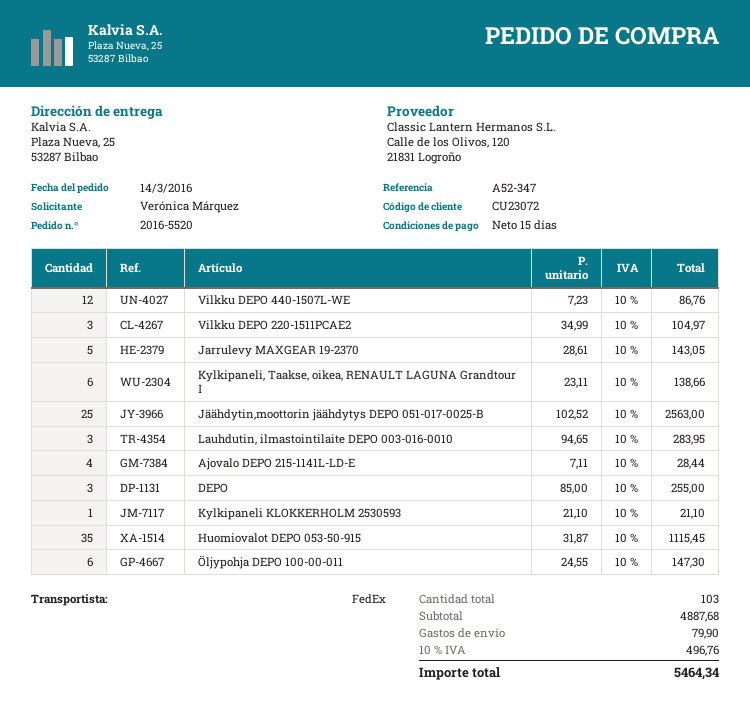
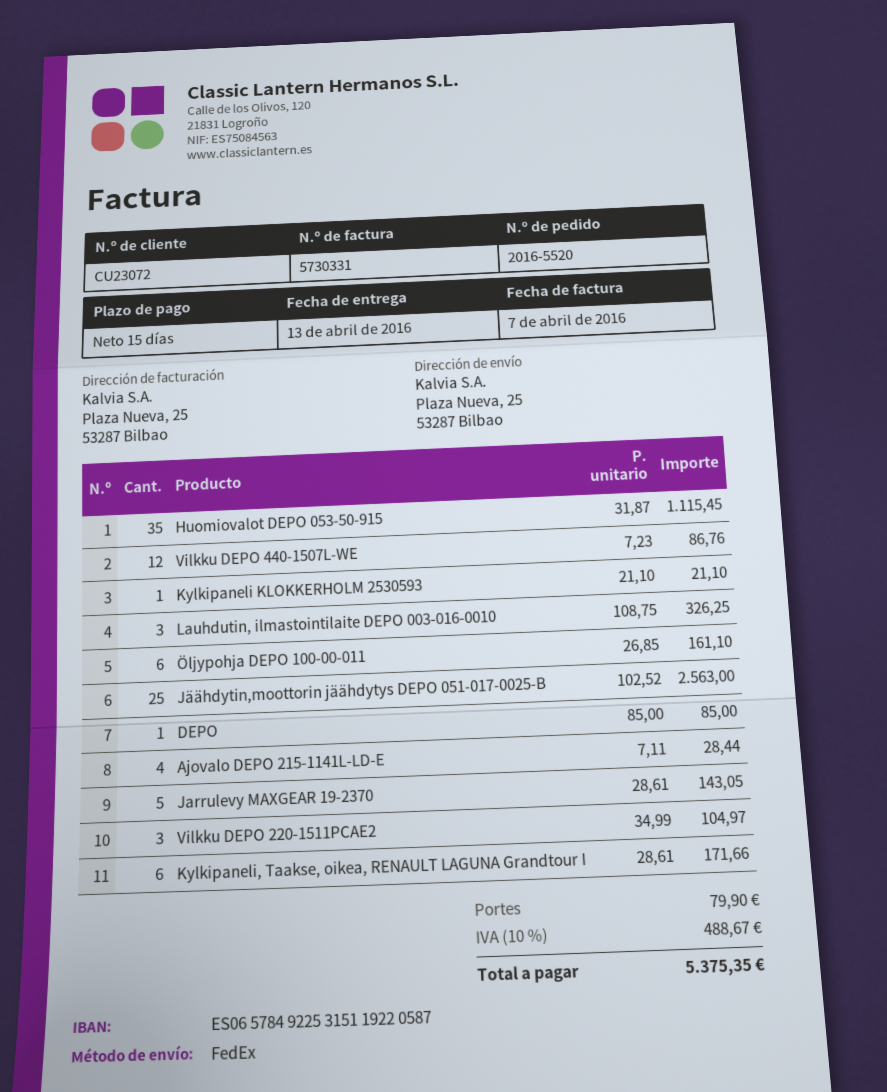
Kylkipaneli, Taakse, oikea, RENAULT LAGUNA Grandtour I: 6 x 23.11 = 138.66 -> 6 x 28.61 = 171.66
Lauhdutin, ilmastointilaite DEPO 003-016-0010: 3 x 94.65 = 283.95 -> 3 x 108.75 = 326.25
DEPO: 3 x 85.00 = 255.00 -> 1 x 85.00 = 85.00
Öljypohja DEPO 100-00-011: 6 x 24.55 = 147.30 -> 6 x 26.85 = 161.10
tax: 10% = 496.76 -> 10% = 488.67
total: 5464.34 -> 5375.35

